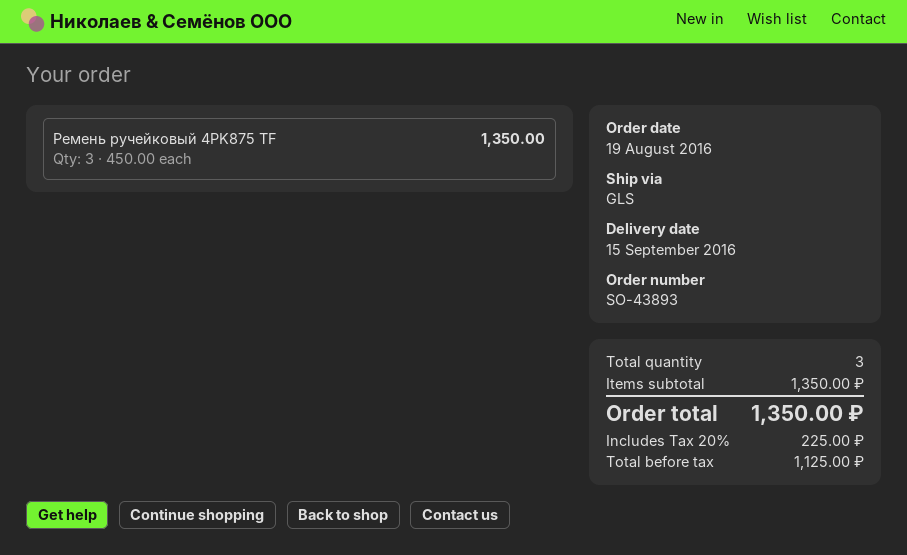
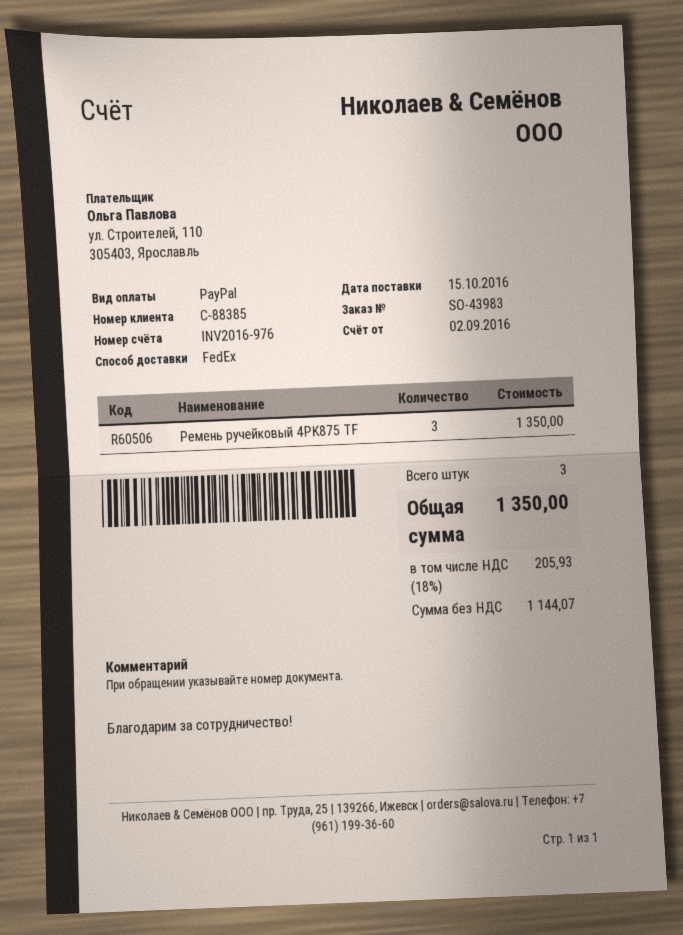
order number: SO-43893 -> SO-43983
delivery date: 2016-09-15 -> 2016-10-15
shipping method: GLS -> FedEx
net: 1125.00 -> 1144.07
tax: 20% = 225.00 -> 18% = 205.93

